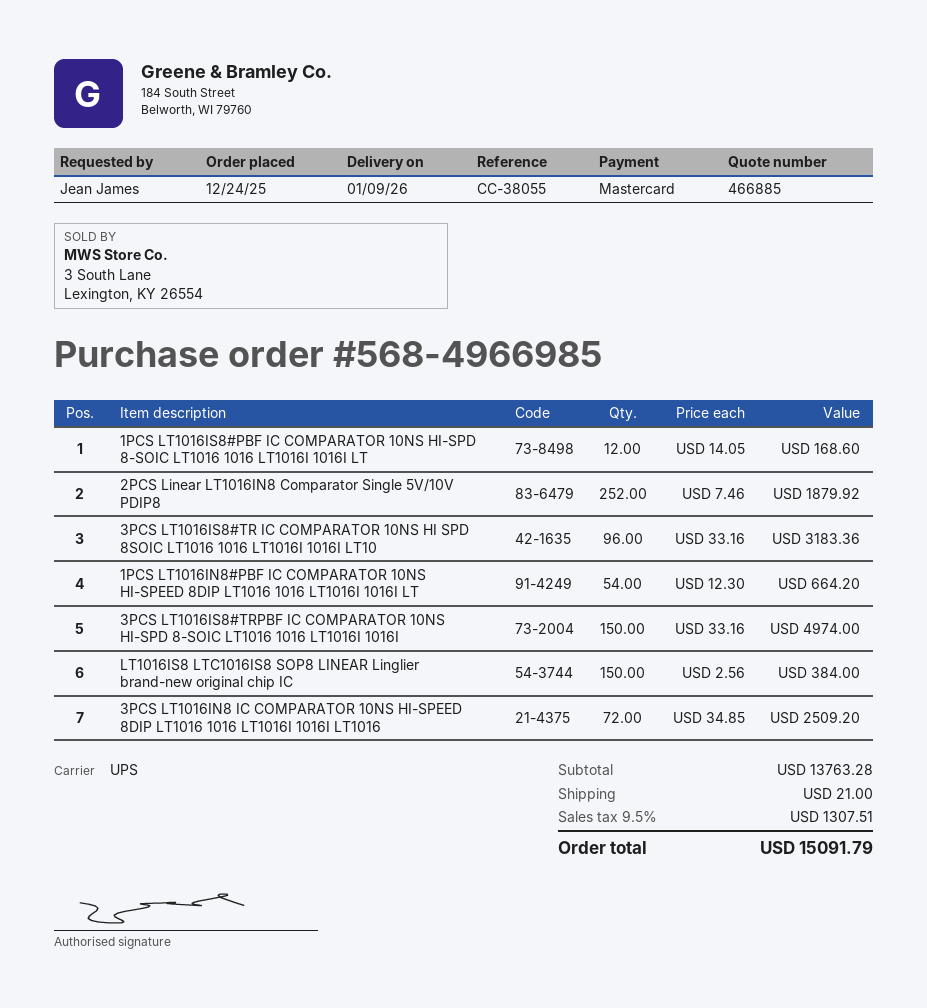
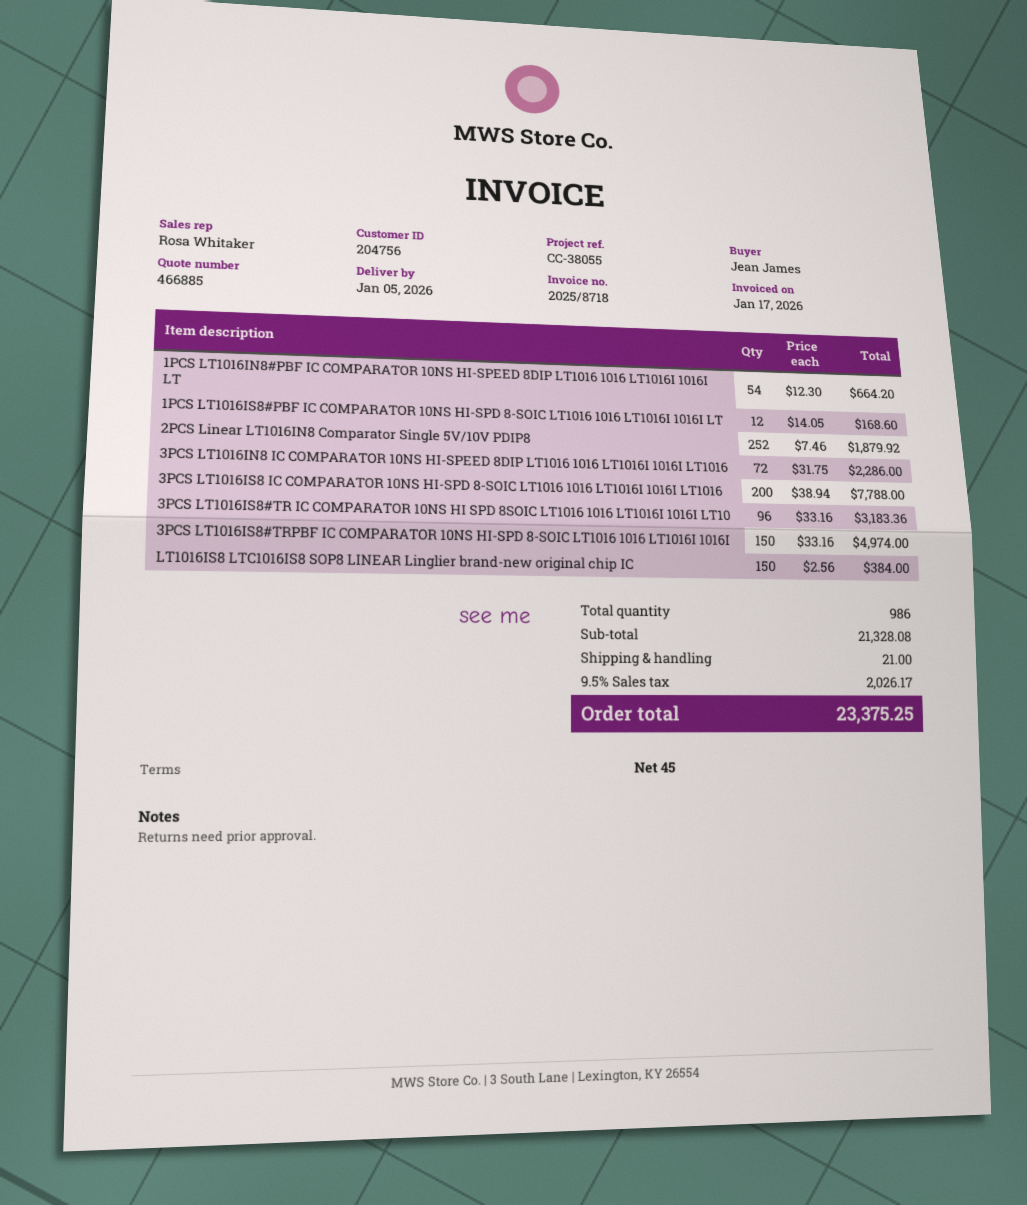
delivery date: 2026-01-09 -> 2026-01-05
3PCS LT1016IN8 IC COMPARATOR 10NS HI-SPEED 8DIP LT1016 1016 LT1016I 1016I LT1016: 72 x 34.85 = 2509.20 -> 72 x 31.75 = 2286.00
3PCS LT1016IS8 IC COMPARATOR 10NS HI-SPD 8-SOIC LT1016 1016 LT1016I 1016I LT1016: none -> 200 x 38.94 = 7788.00
subtotal: 13763.28 -> 21328.08
tax: 9.5% = 1307.51 -> 9.5% = 2026.17
total: 15091.79 -> 23375.25

